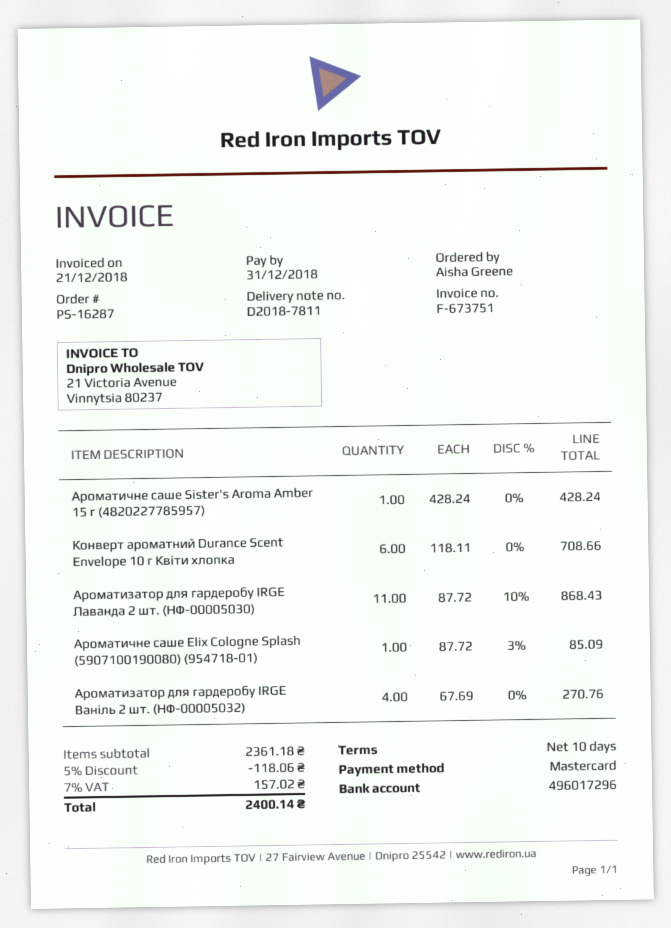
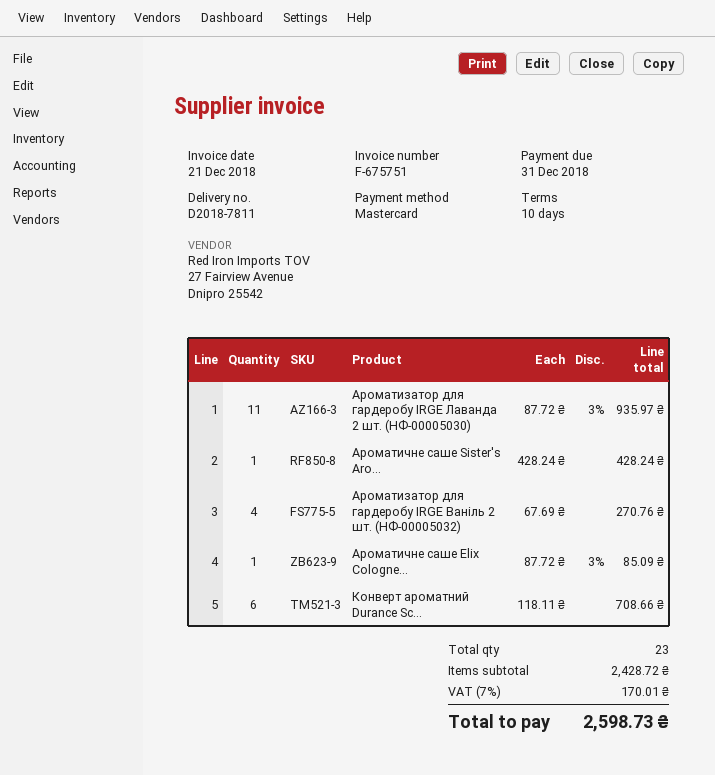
invoice number: F-673751 -> F-675751
Ароматизатор для гардеробу IRGE Лаванда 2 шт. (НФ-00005030): 11 x 87.72 - 10% = 868.43 -> 11 x 87.72 - 3% = 935.97
subtotal: 2361.18 -> 2428.72
discount: 5% = 118.06 -> none
tax: 7% = 157.02 -> 7% = 170.01
total: 2400.14 -> 2598.73

